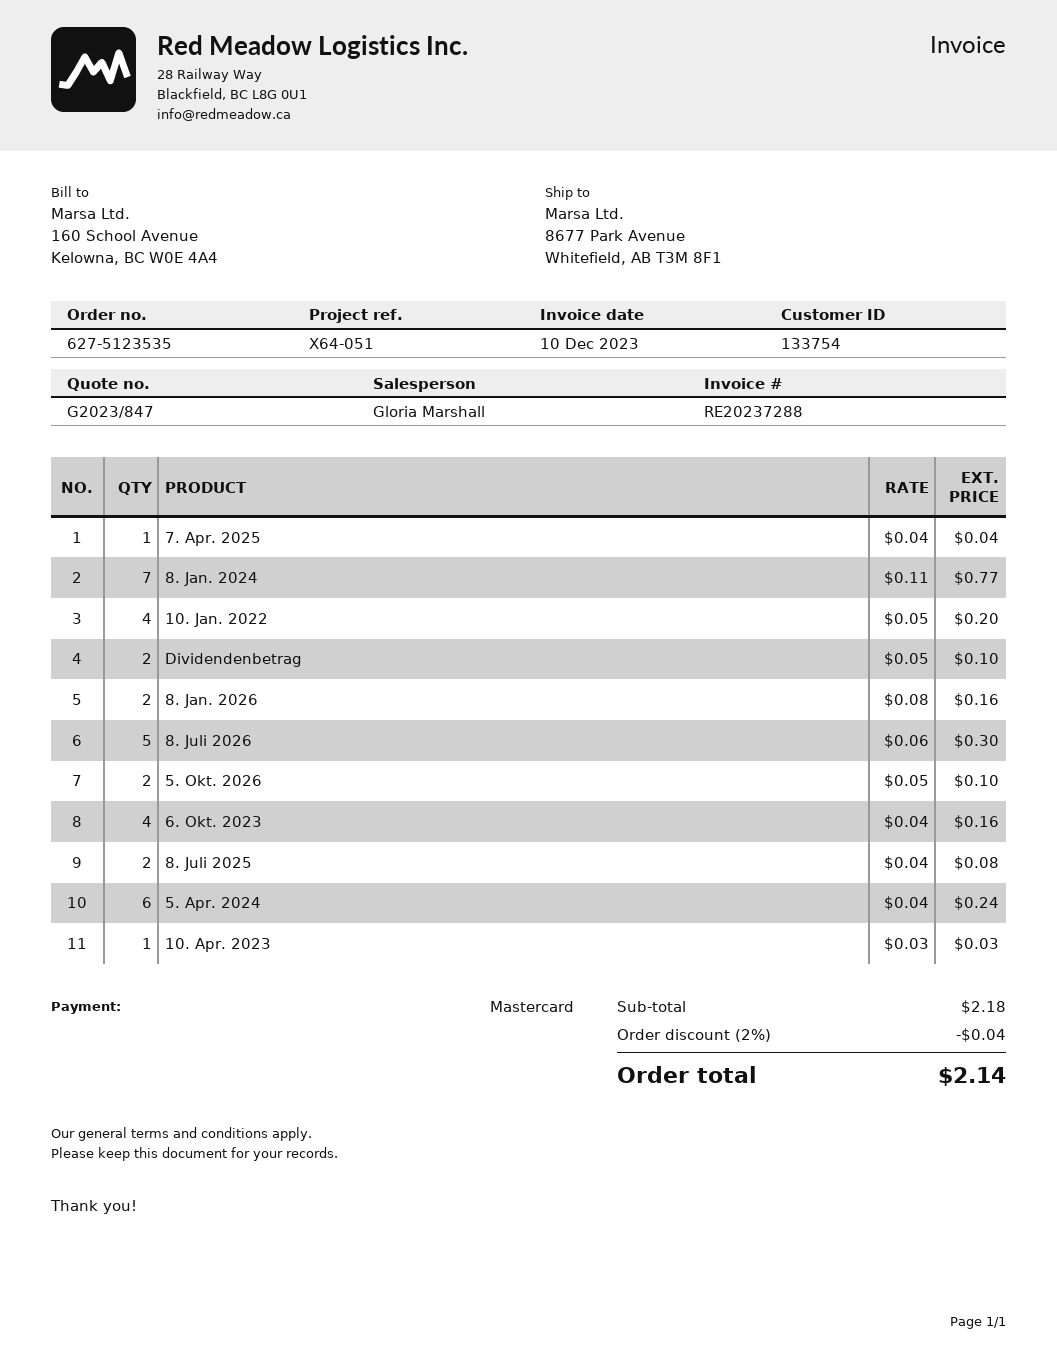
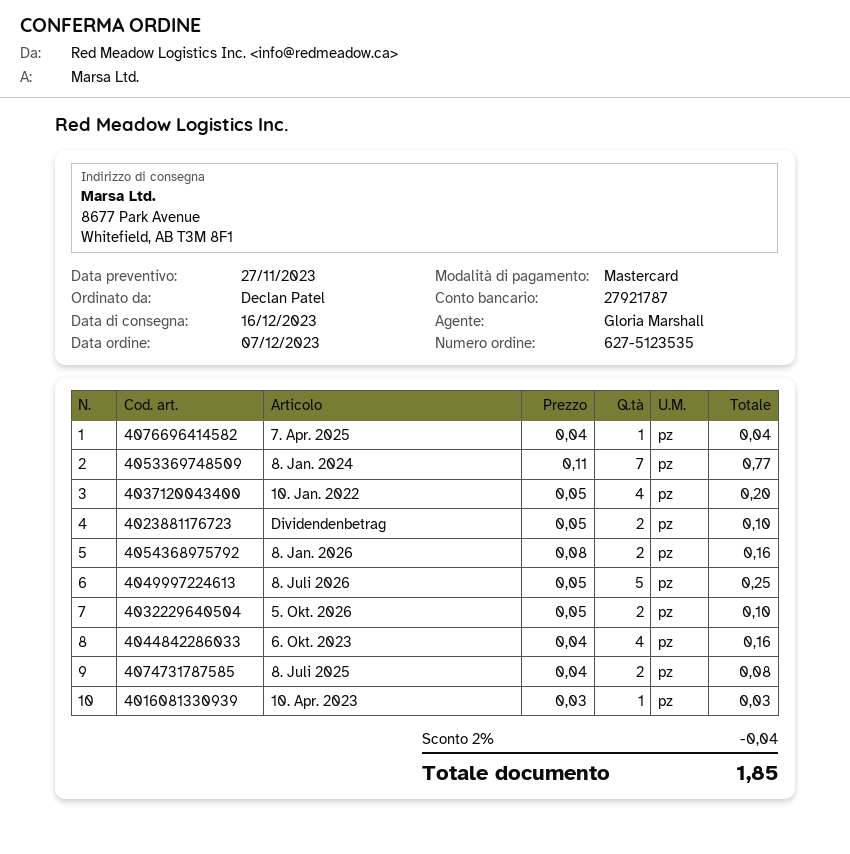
8. Juli 2026: 5 x 0.06 = 0.30 -> 5 x 0.05 = 0.25
5. Apr. 2024: 6 x 0.04 = 0.24 -> none
total: 2.14 -> 1.85

